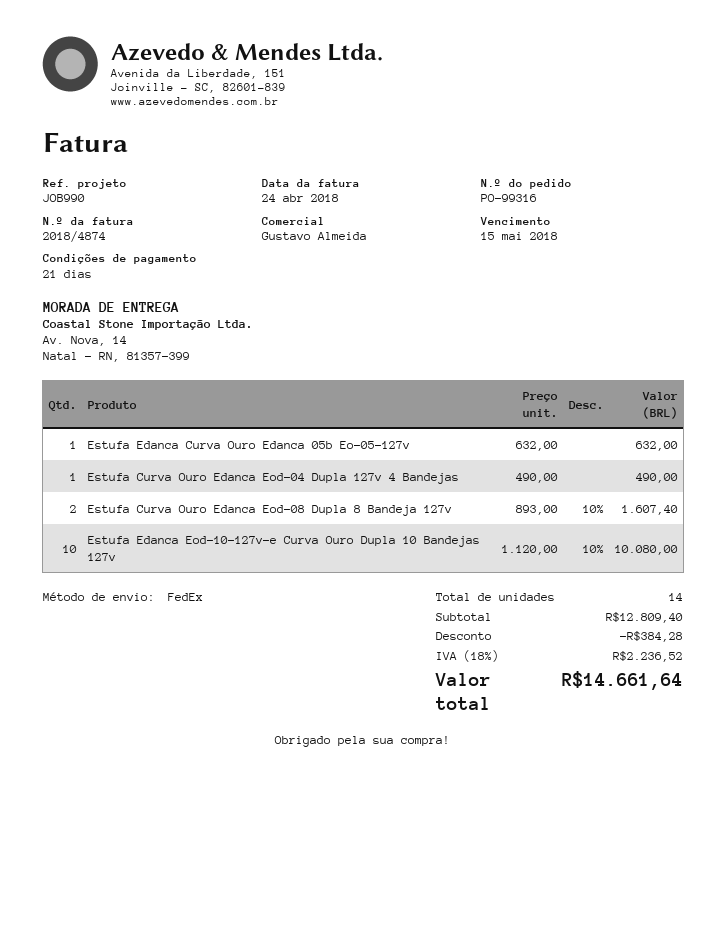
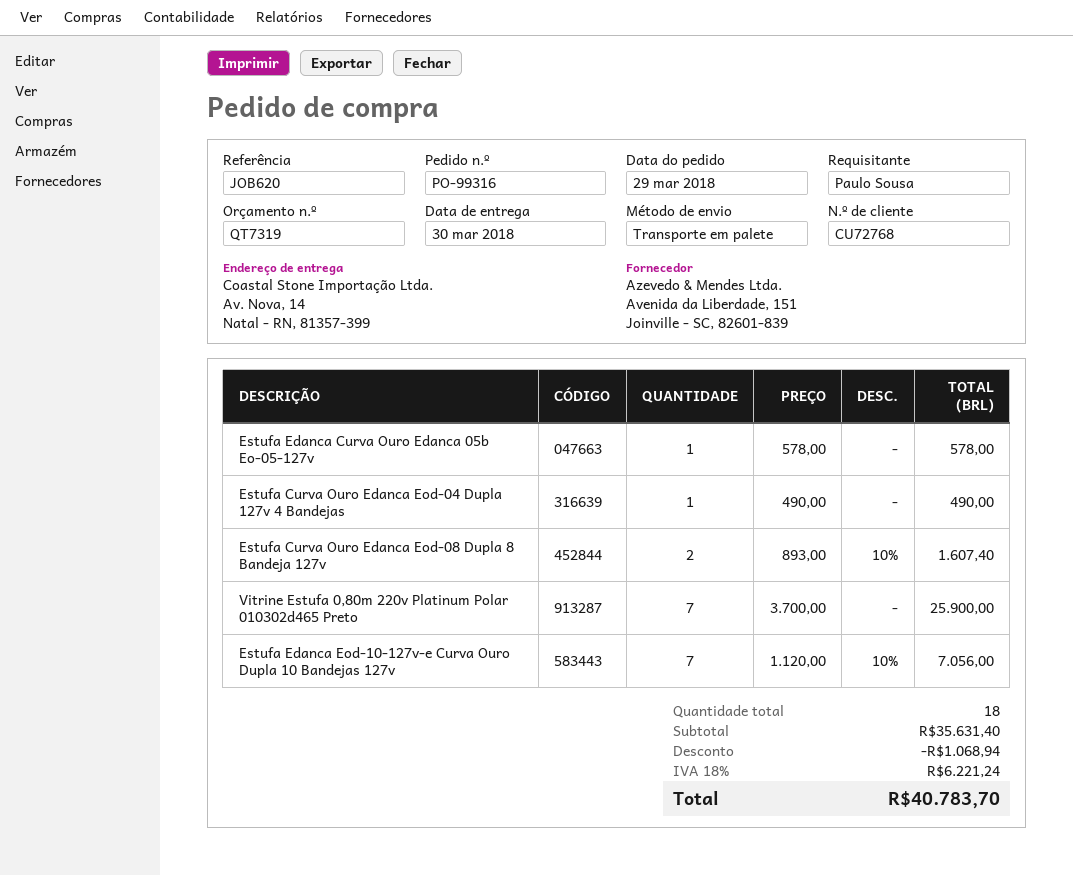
reference: JOB990 -> JOB620
shipping method: FedEx -> pallet freight
Estufa Edanca Curva Ouro Edanca 05b Eo-05-127v: 1 x 632.00 = 632.00 -> 1 x 578.00 = 578.00
Estufa Edanca Eod-10-127v-e Curva Ouro Dupla 10 Bandejas 127v: 10 x 1120.00 - 10% = 10080.00 -> 7 x 1120.00 - 10% = 7056.00
Vitrine Estufa 0,80m 220v Platinum Polar 010302d465 Preto: none -> 7 x 3700.00 = 25900.00
total quantity: 14 -> 18
subtotal: 12809.40 -> 35631.40
discount: 384.28 -> 1068.94
tax: 18% = 2236.52 -> 18% = 6221.24
total: 14661.64 -> 40783.70

